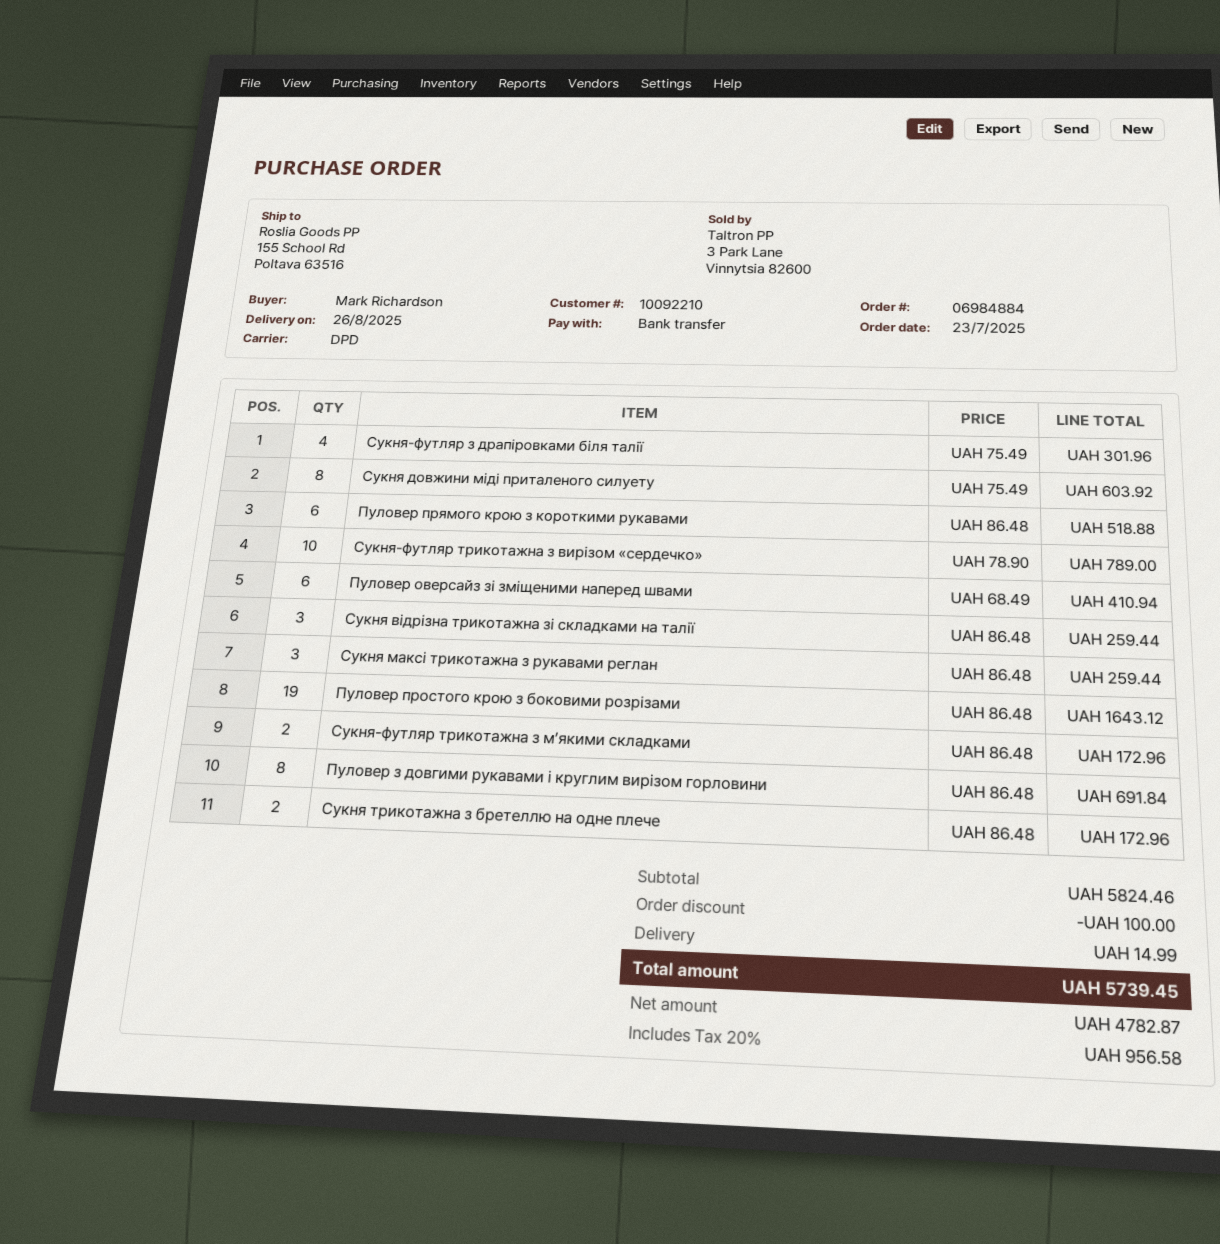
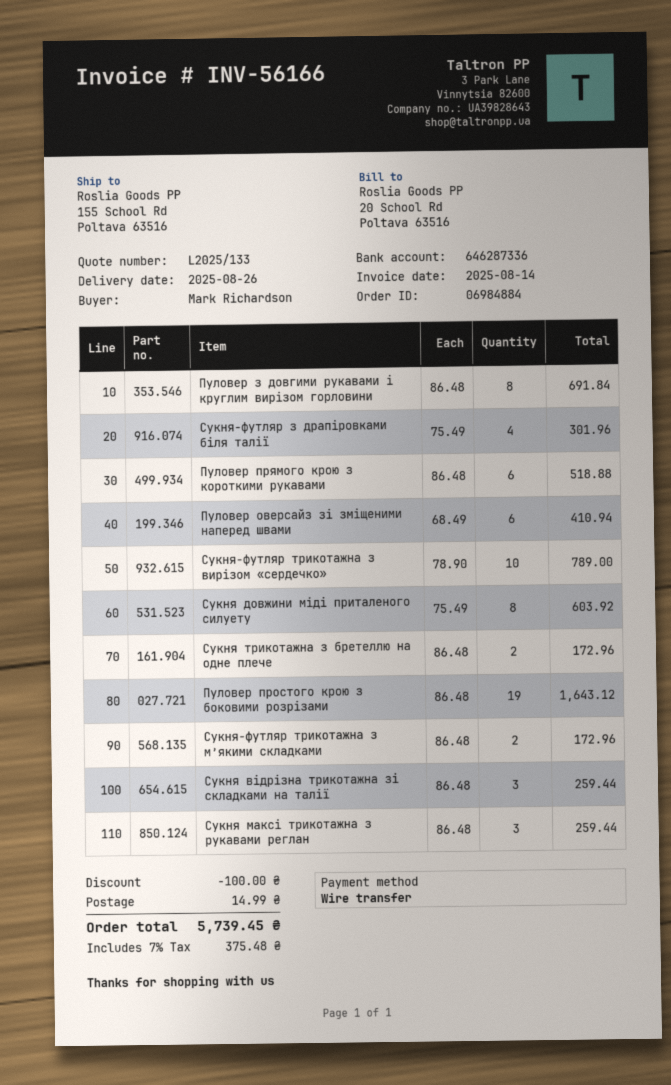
tax: 20% = 956.58 -> 7% = 375.48

